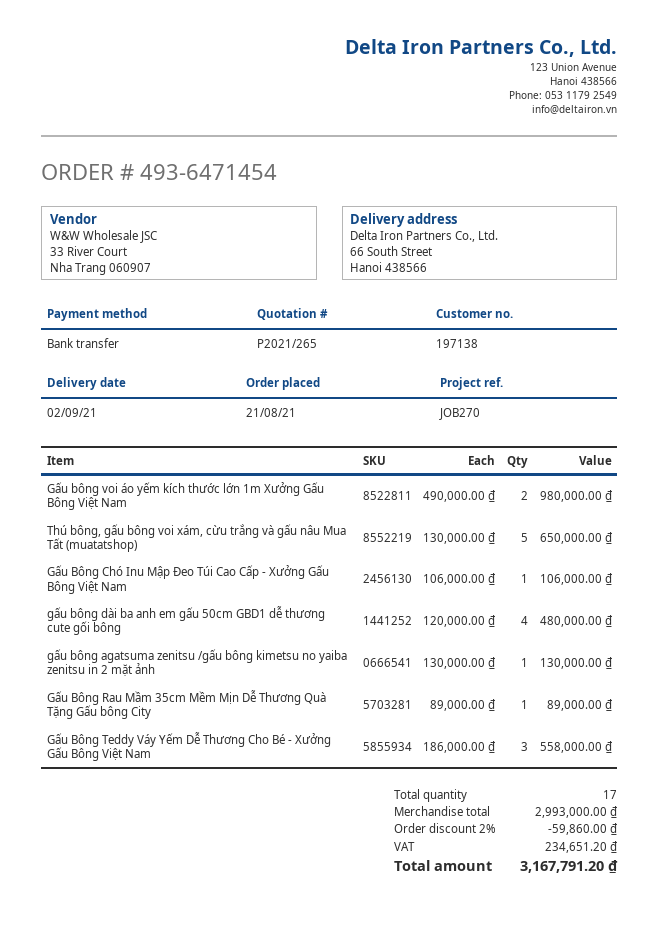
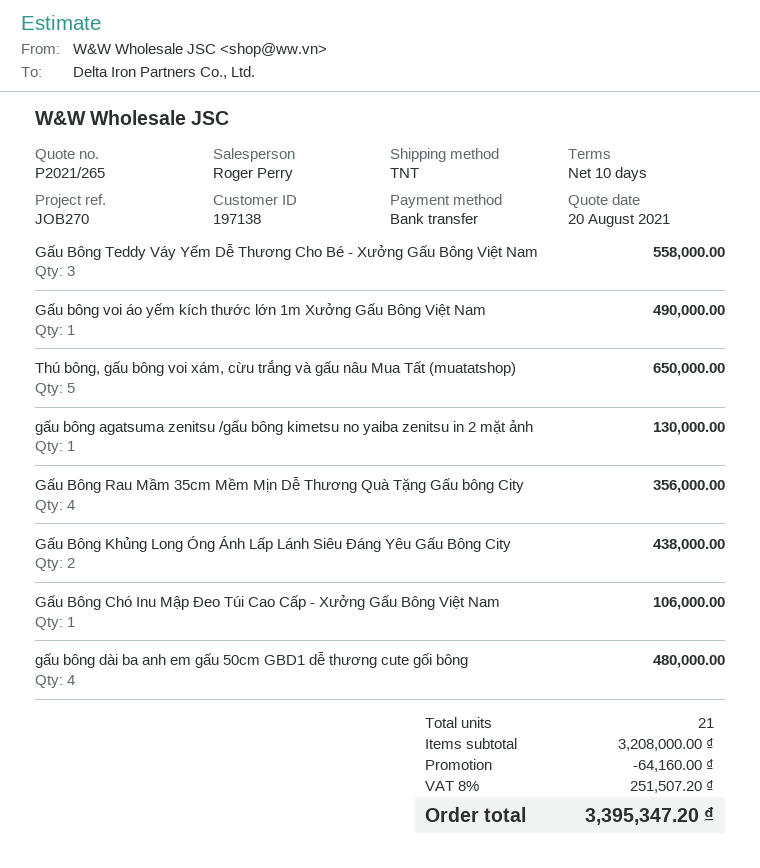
Gấu bông voi áo yếm kích thước lớn 1m Xưởng Gấu Bông Việt Nam: 2 for 980000.00 -> 1 for 490000.00
Gấu Bông Rau Mầm 35cm Mềm Mịn Dễ Thương Quà Tặng Gấu bông City: 1 for 89000.00 -> 4 for 356000.00
Gấu Bông Khủng Long Óng Ánh Lấp Lánh Siêu Đáng Yêu Gấu Bông City: none -> 2 for 438000.00
total quantity: 17 -> 21
subtotal: 2993000.00 -> 3208000.00
discount: 59860.00 -> 64160.00
tax: 234651.20 -> 251507.20
total: 3167791.20 -> 3395347.20

